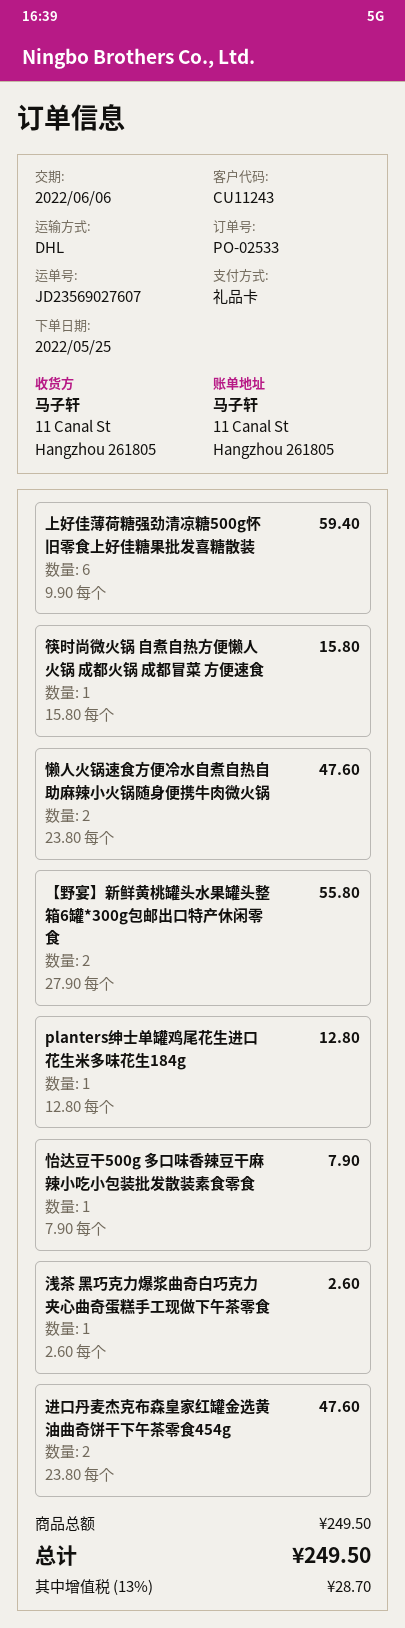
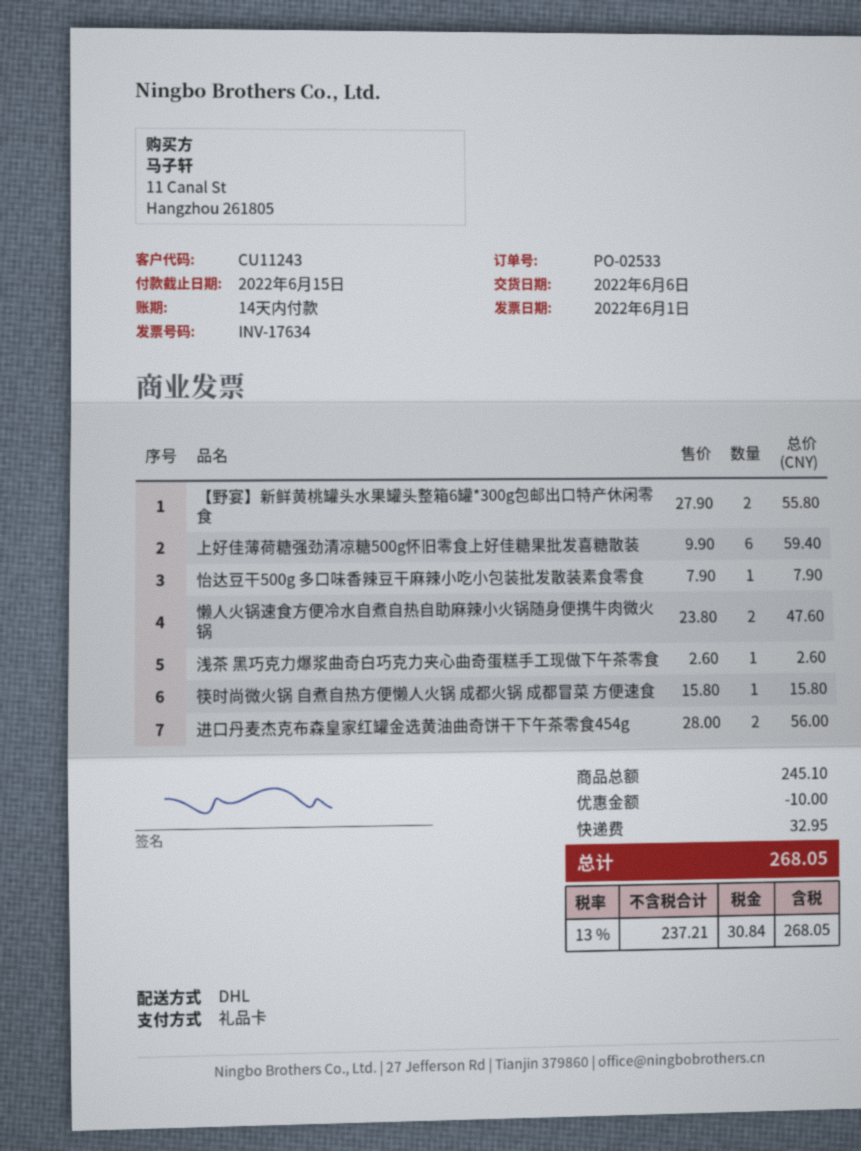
planters绅士单罐鸡尾花生进口花生米多味花生184g: 1 x 12.80 = 12.80 -> none
进口丹麦杰克布森皇家红罐金选黄油曲奇饼干下午茶零食454g: 2 x 23.80 = 47.60 -> 2 x 28.00 = 56.00
subtotal: 249.50 -> 245.10
discount: none -> 10.00
shipping: none -> 32.95
tax: 13% = 28.70 -> 13% = 30.84
total: 249.50 -> 268.05

